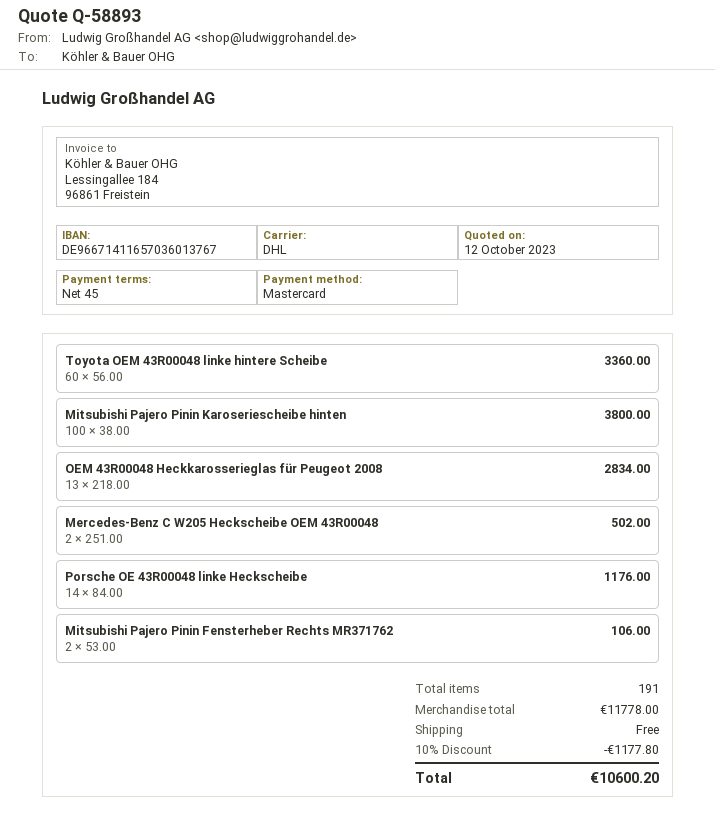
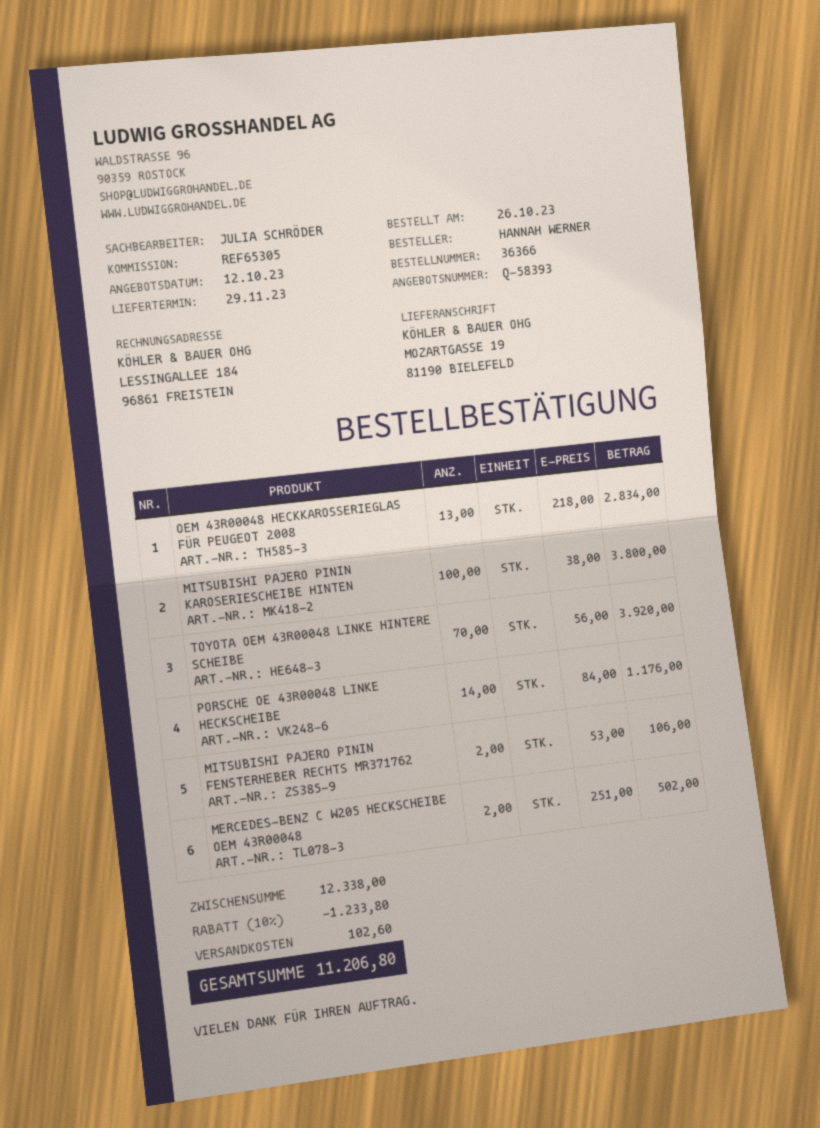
quote number: Q-58893 -> Q-58393
Toyota OEM 43R00048 linke hintere Scheibe: 60 x 56.00 = 3360.00 -> 70 x 56.00 = 3920.00
subtotal: 11778.00 -> 12338.00
discount: 10% = 1177.80 -> 10% = 1233.80
shipping: 0.00 -> 102.60
total: 10600.20 -> 11206.80

